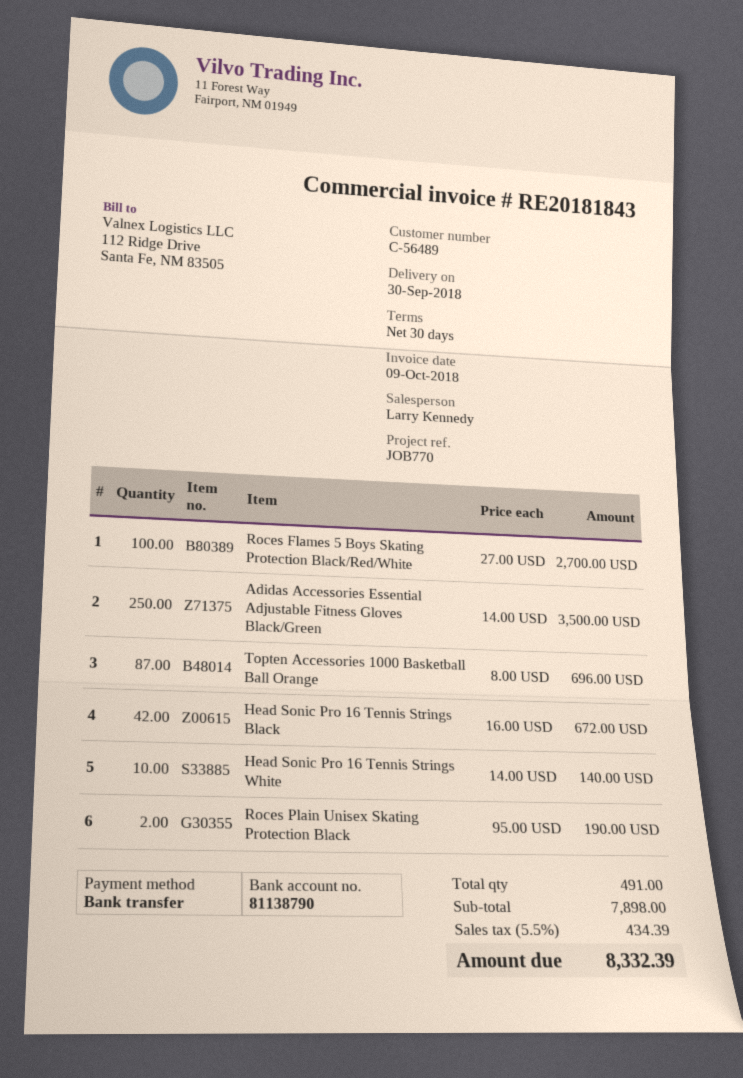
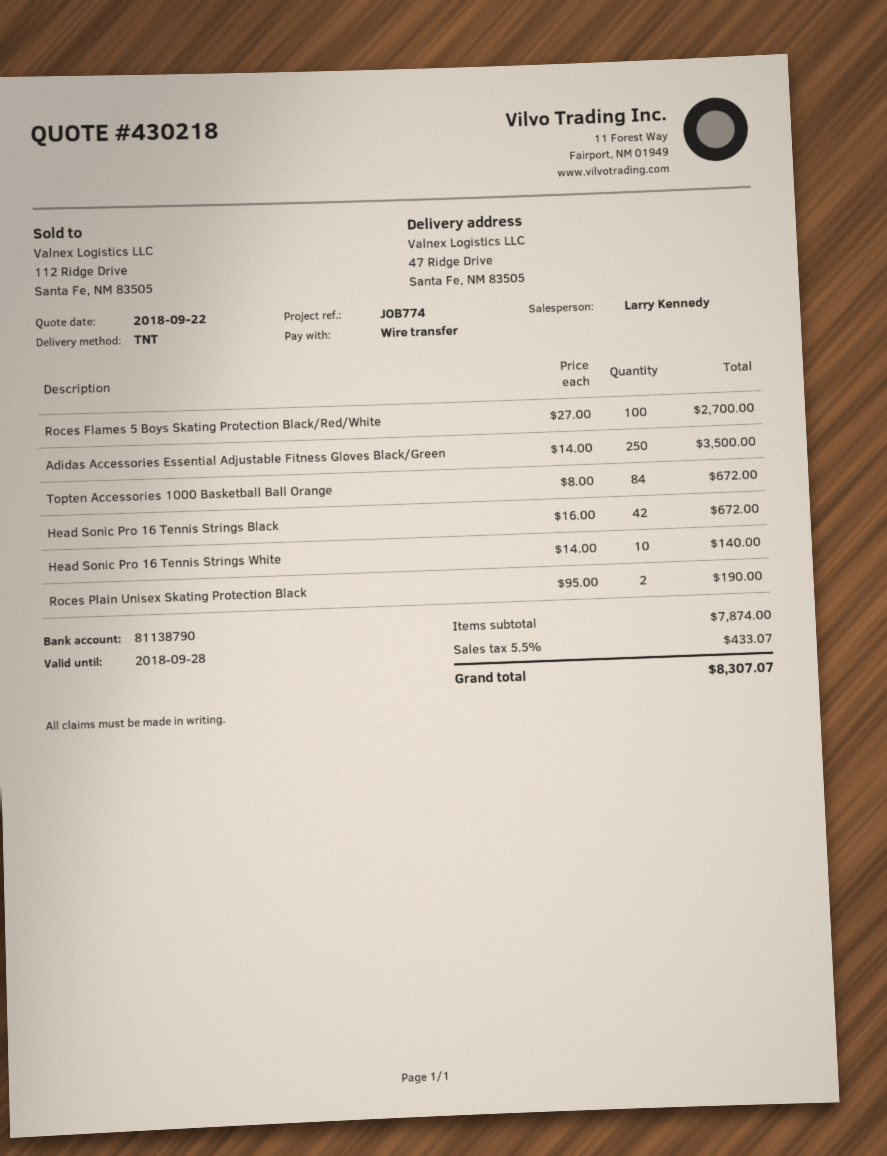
reference: JOB770 -> JOB774
Topten Accessories 1000 Basketball Ball Orange: 87 x 8.00 = 696.00 -> 84 x 8.00 = 672.00
subtotal: 7898.00 -> 7874.00
tax: 5.5% = 434.39 -> 5.5% = 433.07
total: 8332.39 -> 8307.07

